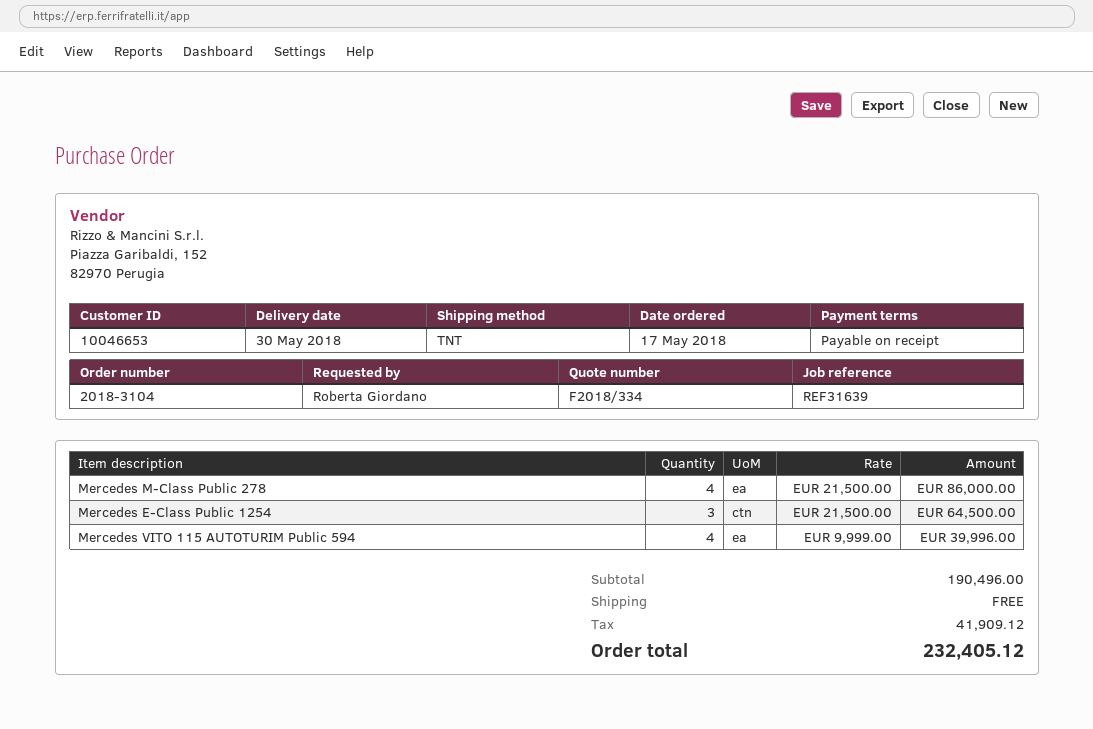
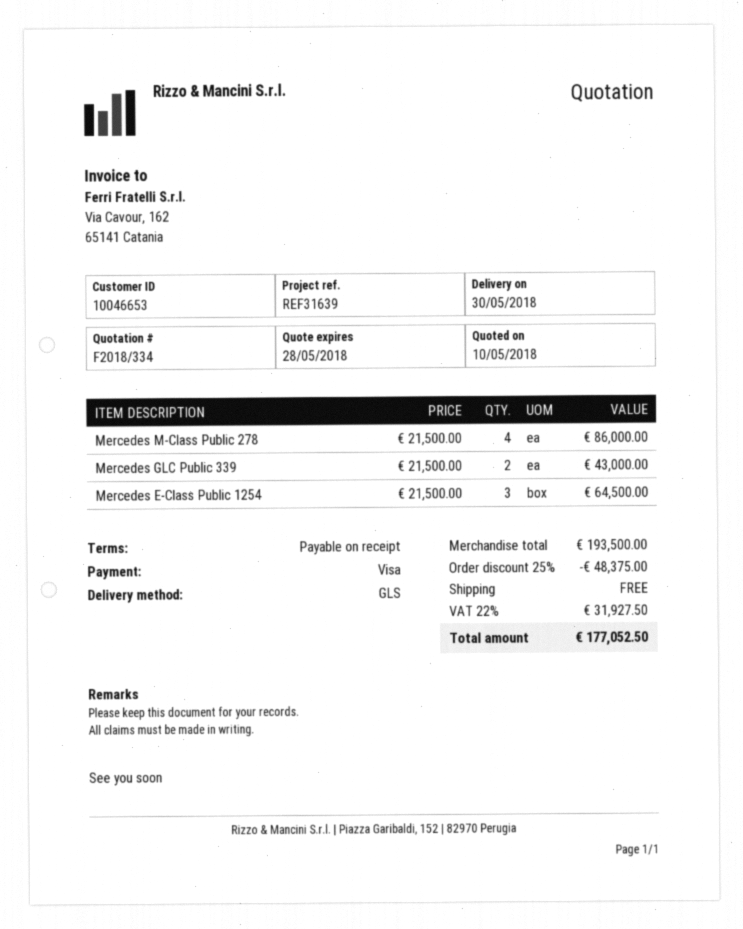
shipping method: TNT -> GLS
Mercedes VITO 115 AUTOTURIM Public 594: 4 x 9999.00 = 39996.00 -> none
Mercedes GLC Public 339: none -> 2 x 21500.00 = 43000.00
subtotal: 190496.00 -> 193500.00
discount: none -> 25% = 48375.00
tax: 41909.12 -> 31927.50
total: 232405.12 -> 177052.50

